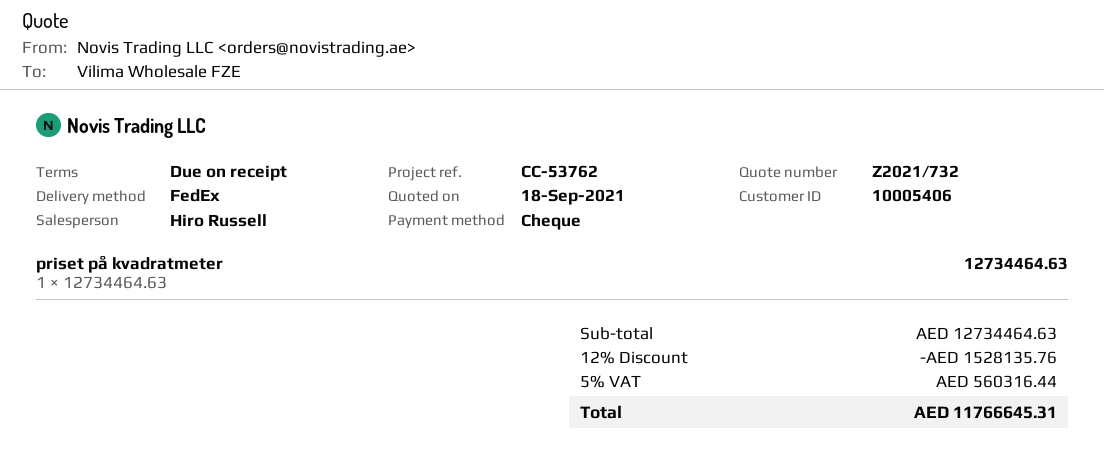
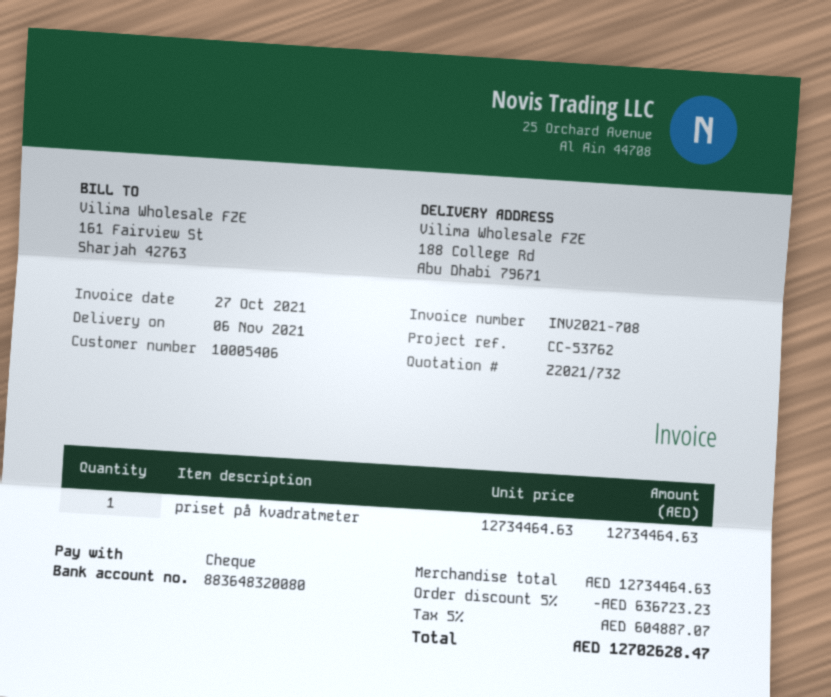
discount: 12% = 1528135.76 -> 5% = 636723.23
tax: 5% = 560316.44 -> 5% = 604887.07
total: 11766645.31 -> 12702628.47

